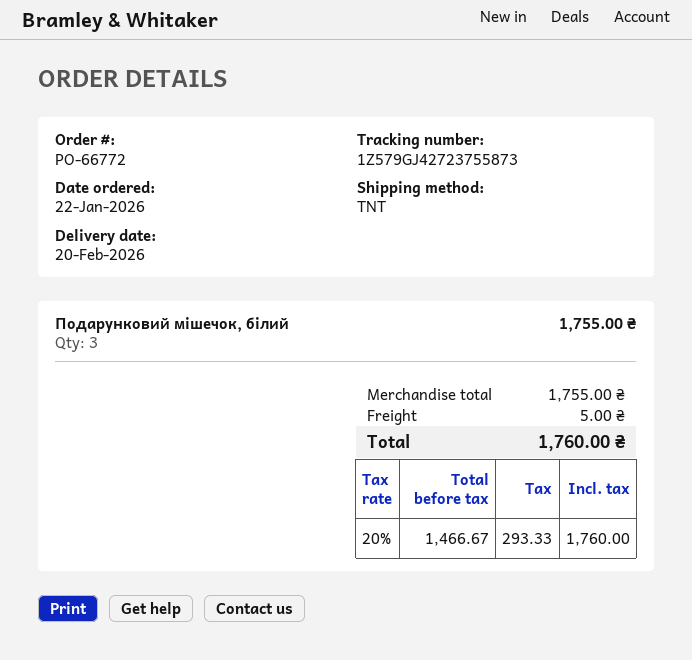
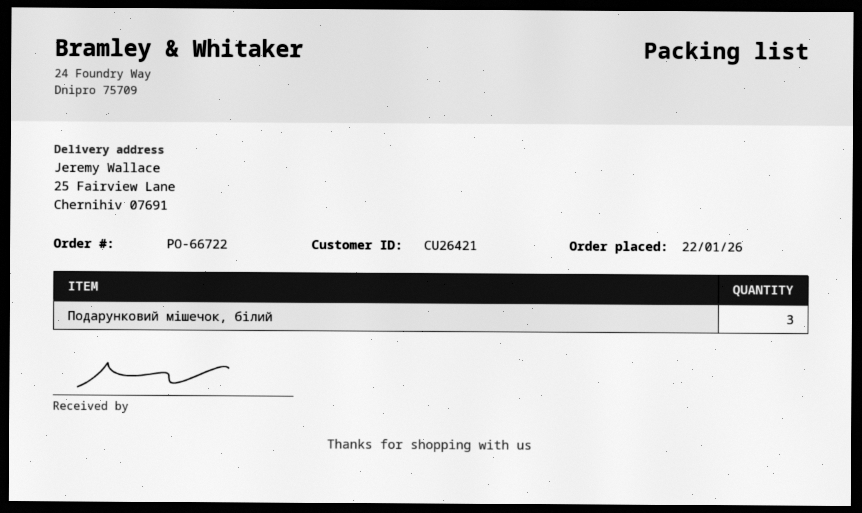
order number: PO-66772 -> PO-66722

